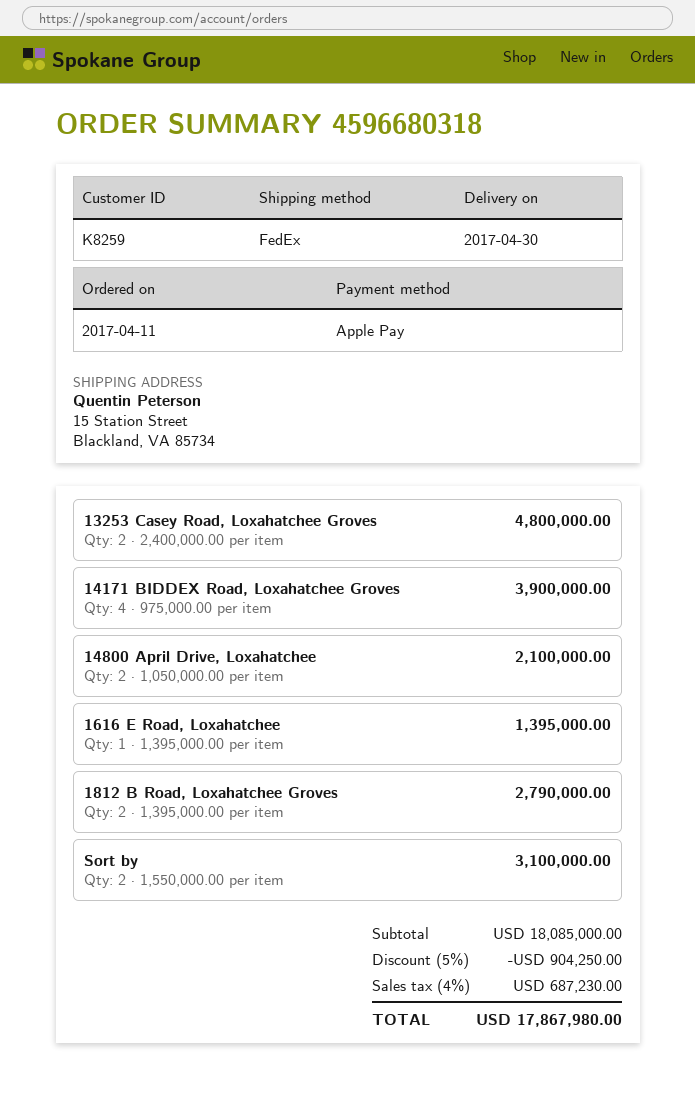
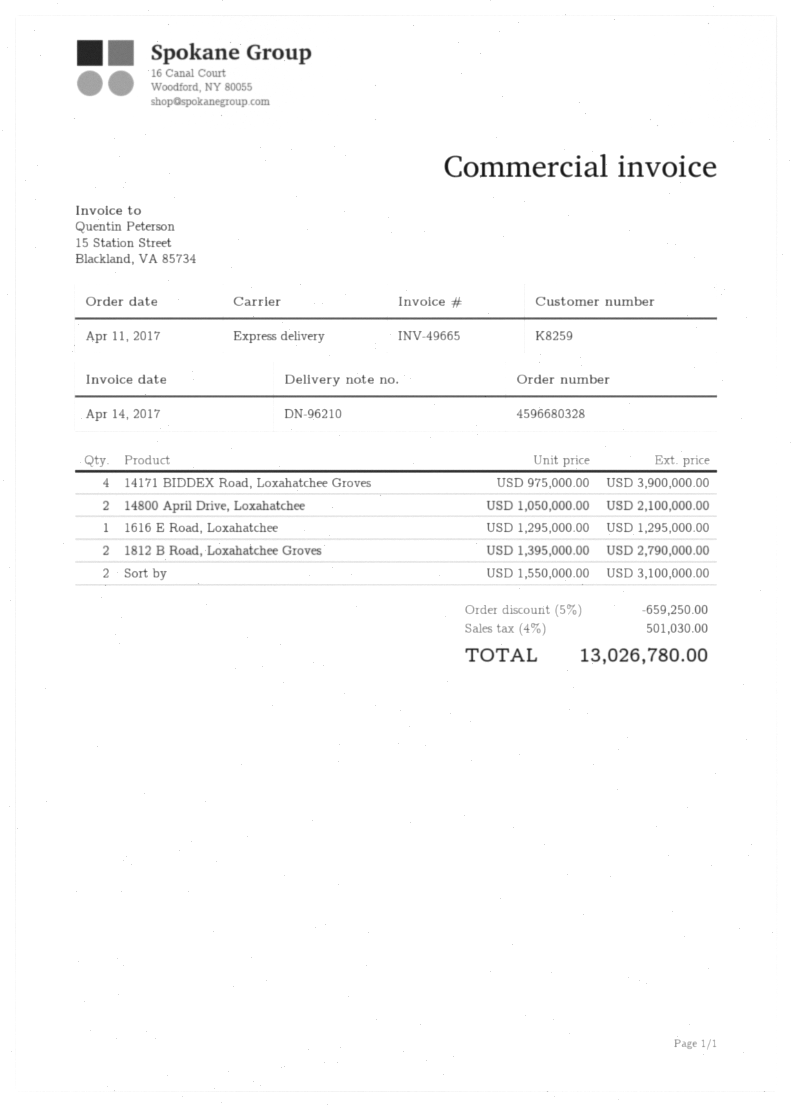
order number: 4596680318 -> 4596680328
shipping method: FedEx -> express
13253 Casey Road, Loxahatchee Groves: 2 x 2400000.00 = 4800000.00 -> none
1616 E Road, Loxahatchee: 1 x 1395000.00 = 1395000.00 -> 1 x 1295000.00 = 1295000.00
discount: 5% = 904250.00 -> 5% = 659250.00
tax: 4% = 687230.00 -> 4% = 501030.00
total: 17867980.00 -> 13026780.00

